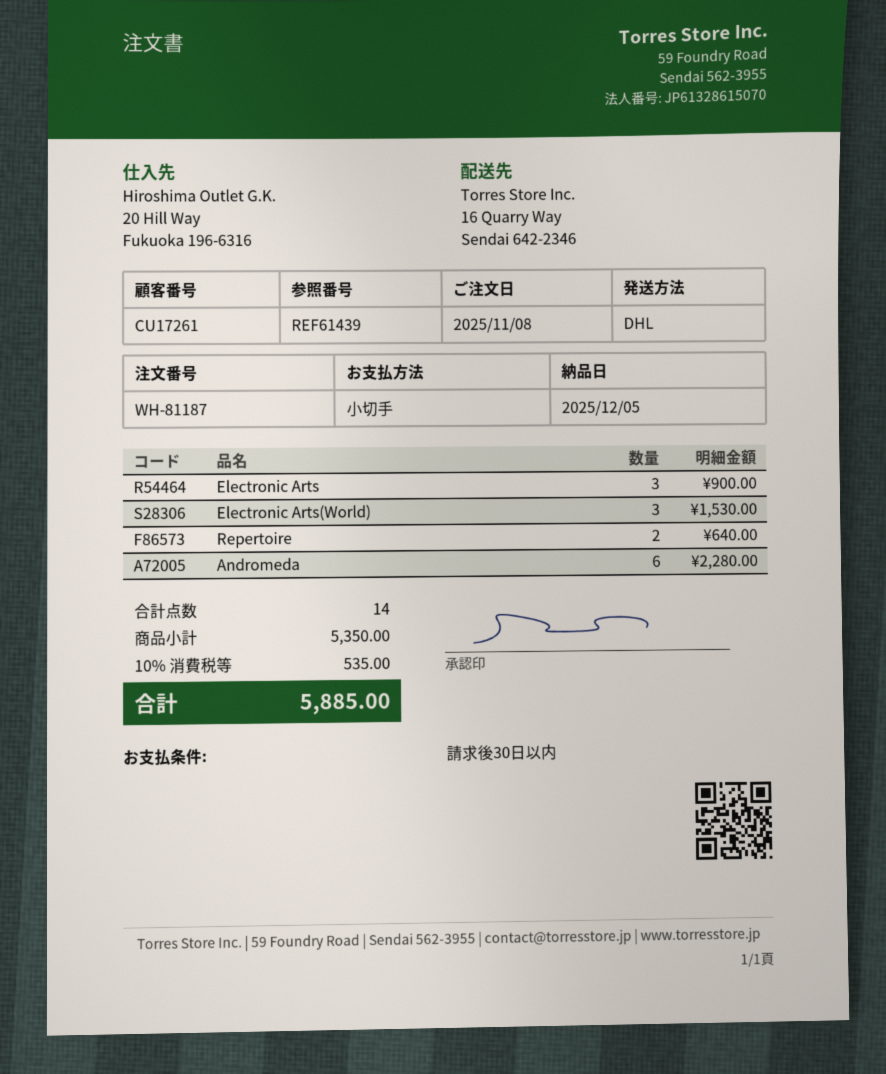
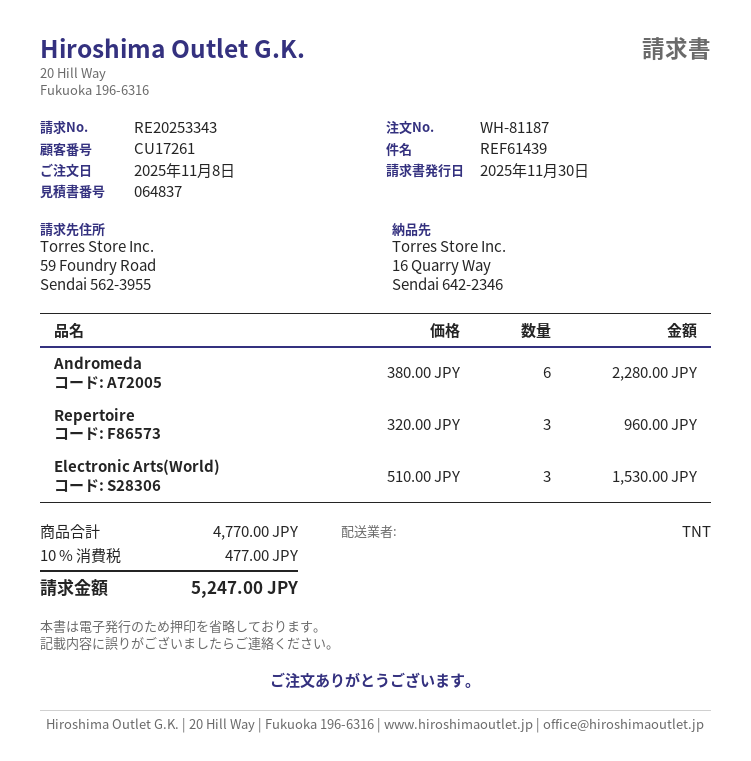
shipping method: DHL -> TNT
Electronic Arts: 3 for 900.00 -> none
Repertoire: 2 for 640.00 -> 3 for 960.00
subtotal: 5350.00 -> 4770.00
tax: 10% = 535.00 -> 10% = 477.00
total: 5885.00 -> 5247.00

